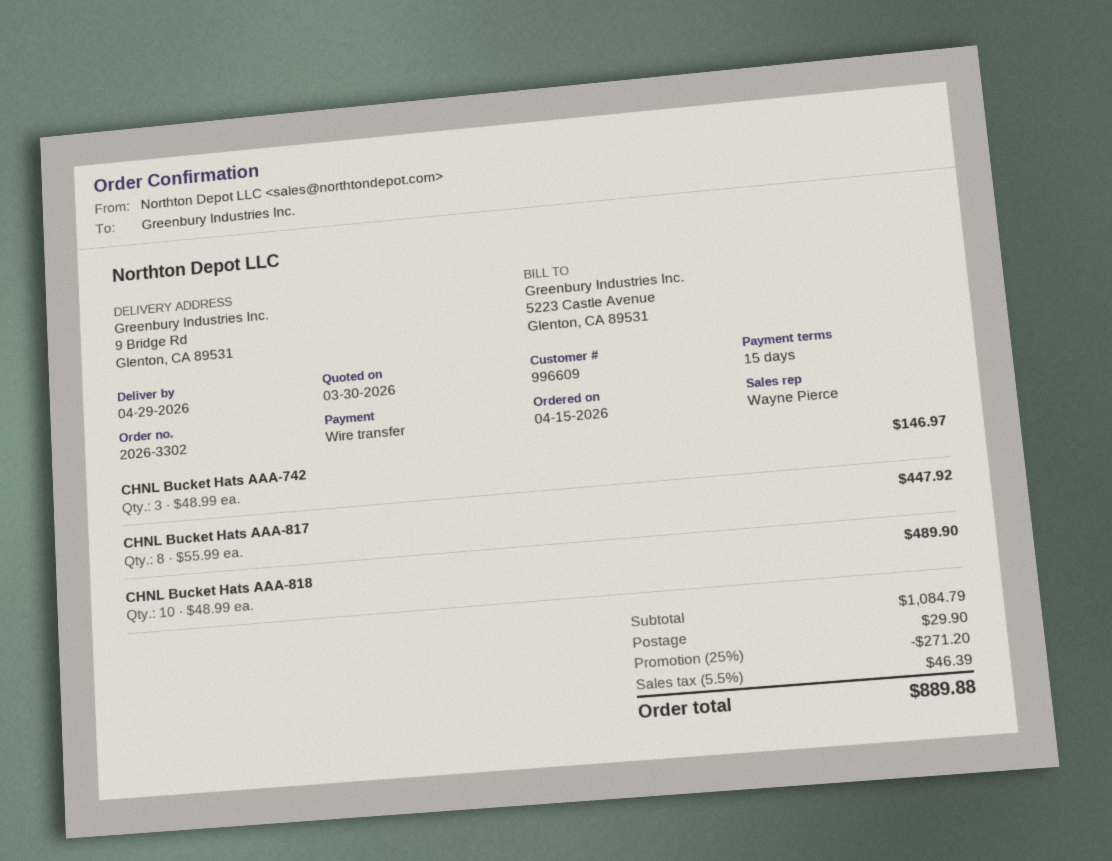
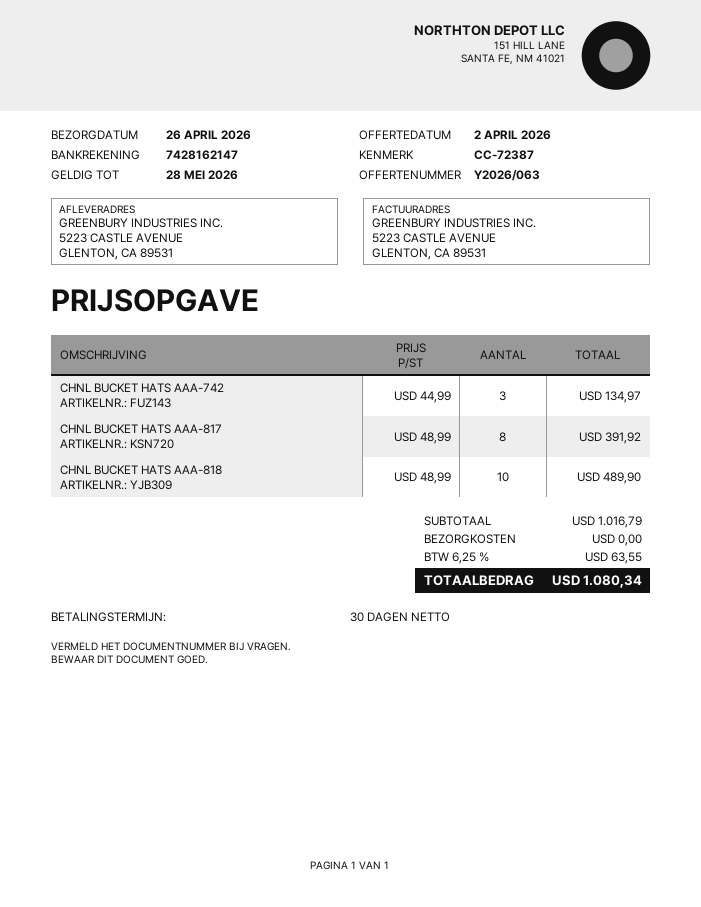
quote date: 2026-03-30 -> 2026-04-02
delivery date: 2026-04-29 -> 2026-04-26
payment terms: 15 days -> 30 days
ship to: 9 Bridge Rd, Glenton, CA 89531 -> 5223 CASTLE AVENUE, GLENTON, CA 89531
CHNL Bucket Hats AAA-742: 3 x 48.99 = 146.97 -> 3 x 44.99 = 134.97
CHNL Bucket Hats AAA-817: 8 x 55.99 = 447.92 -> 8 x 48.99 = 391.92
subtotal: 1084.79 -> 1016.79
discount: 25% = 271.20 -> none
shipping: 29.90 -> 0.00
tax: 5.5% = 46.39 -> 6.25% = 63.55
total: 889.88 -> 1080.34

